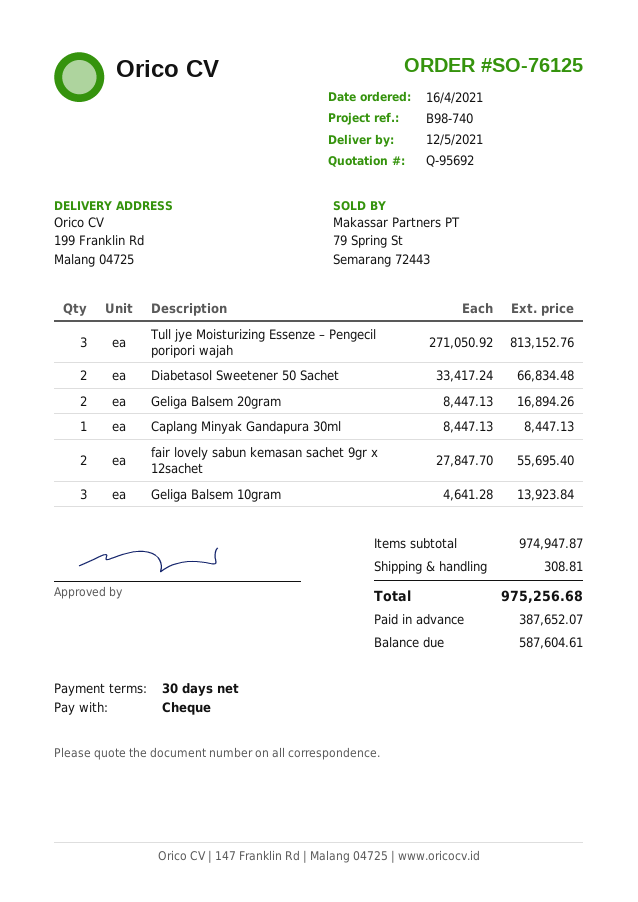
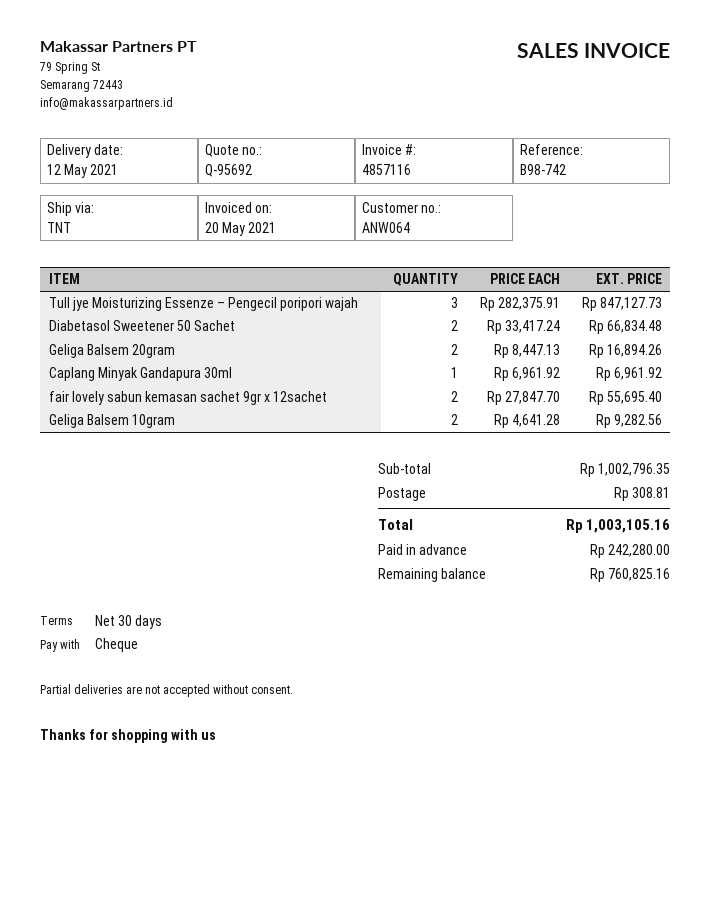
reference: B98-740 -> B98-742
Tull jye Moisturizing Essenze – Pengecil poripori wajah: 3 x 271050.92 = 813152.76 -> 3 x 282375.91 = 847127.73
Caplang Minyak Gandapura 30ml: 1 x 8447.13 = 8447.13 -> 1 x 6961.92 = 6961.92
Geliga Balsem 10gram: 3 x 4641.28 = 13923.84 -> 2 x 4641.28 = 9282.56
subtotal: 974947.87 -> 1002796.35
total: 975256.68 -> 1003105.16
deposit: 387652.07 -> 242280.00
balance: 587604.61 -> 760825.16

